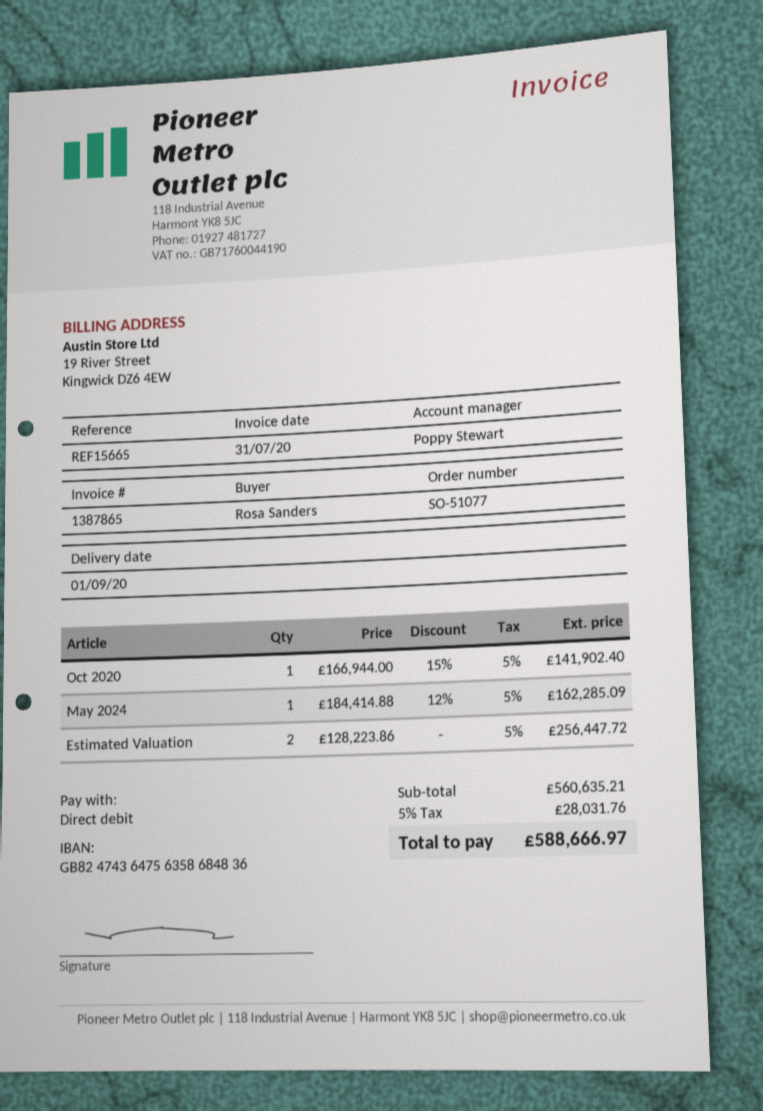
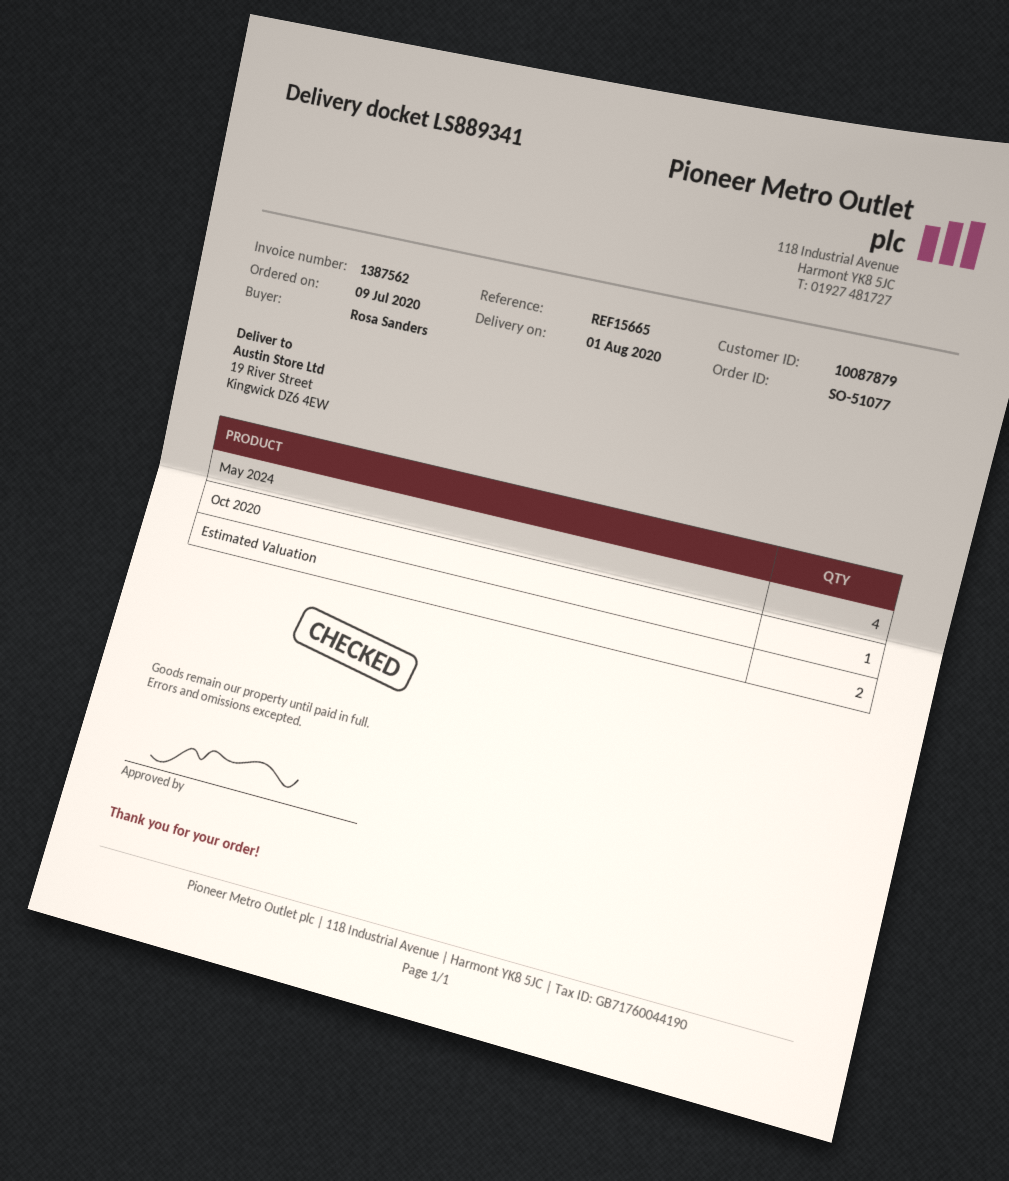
delivery date: 2020-09-01 -> 2020-08-01
invoice number: 1387865 -> 1387562
May 2024: 1 -> 4

